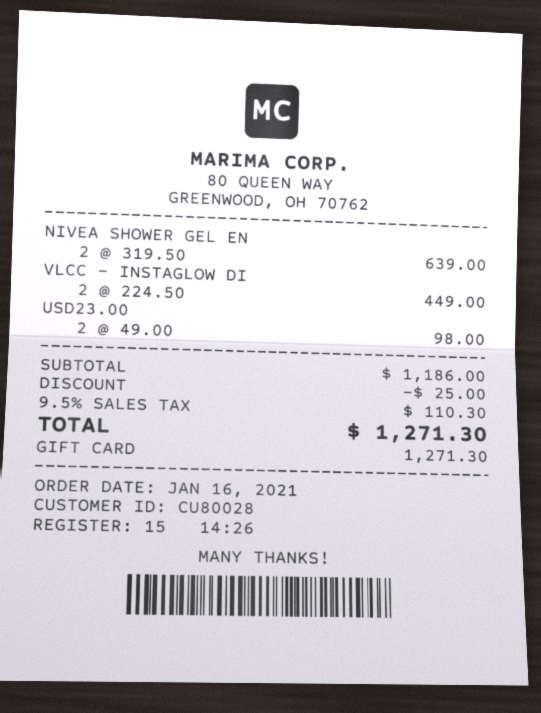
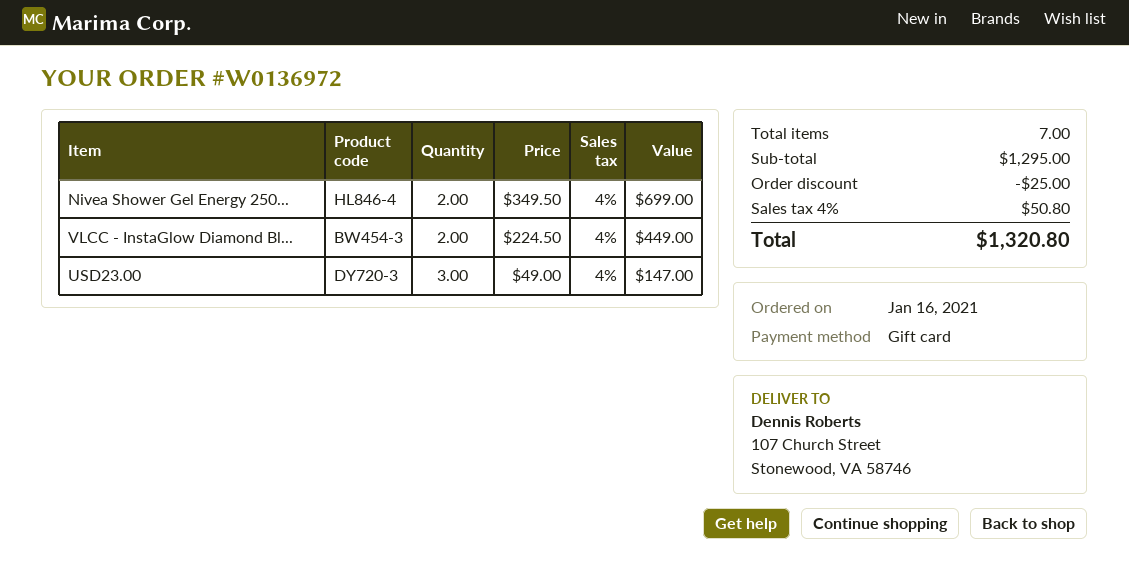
NIVEA SHOWER GEL EN: 2 x 319.50 = 639.00 -> 2 x 349.50 = 699.00
USD23.00: 2 x 49.00 = 98.00 -> 3 x 49.00 = 147.00
subtotal: 1186.00 -> 1295.00
tax: 9.5% = 110.30 -> 4% = 50.80
total: 1271.30 -> 1320.80

